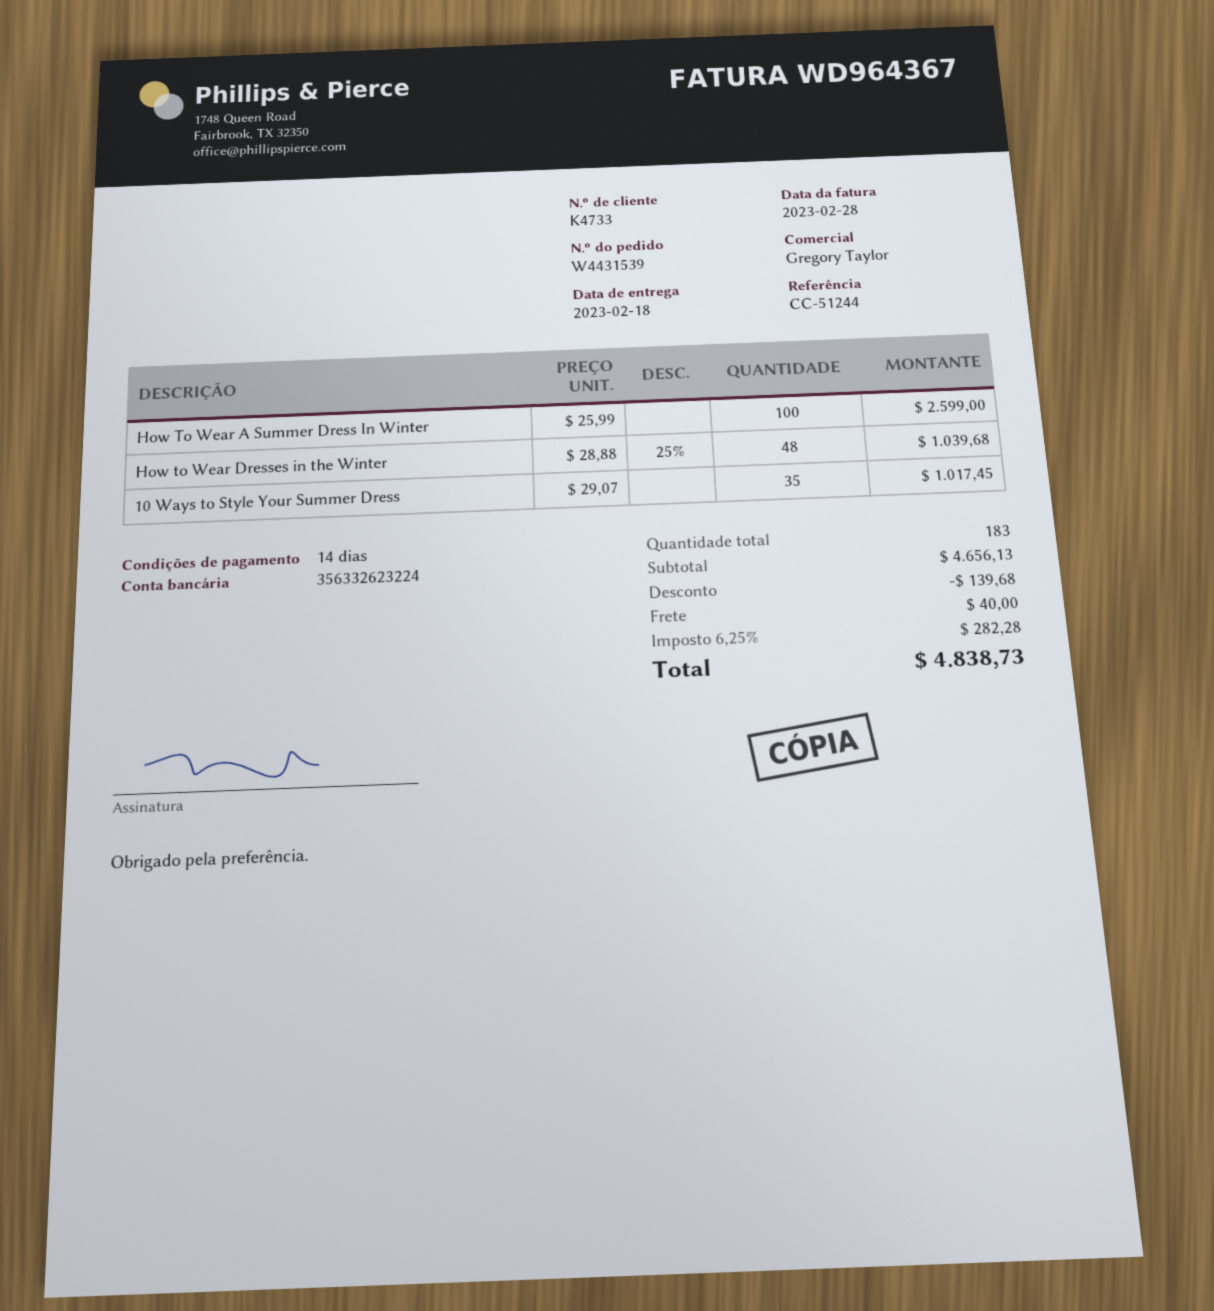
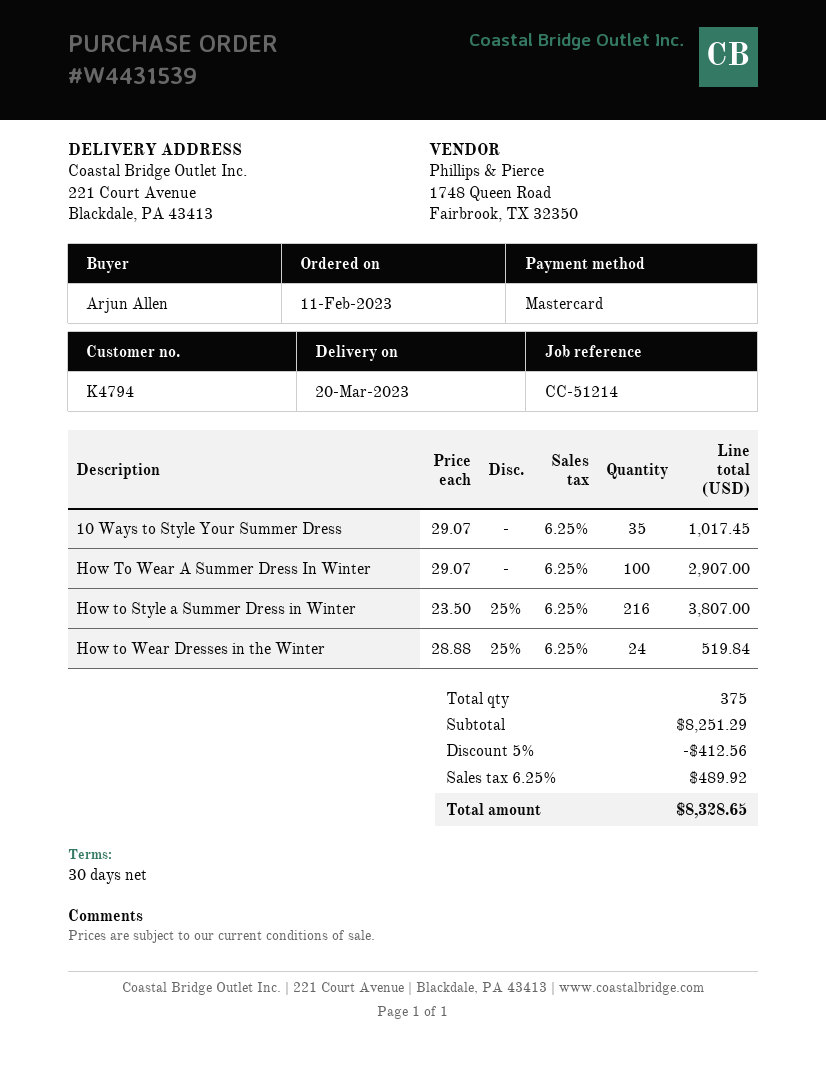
delivery date: 2023-02-18 -> 2023-03-20
payment terms: 14 days -> 30 days
customer number: K4733 -> K4794
reference: CC-51244 -> CC-51214
How To Wear A Summer Dress In Winter: 100 x 25.99 = 2599.00 -> 100 x 29.07 = 2907.00
How to Wear Dresses in the Winter: 48 x 28.88 - 25% = 1039.68 -> 24 x 28.88 - 25% = 519.84
How to Style a Summer Dress in Winter: none -> 216 x 23.50 - 25% = 3807.00
total quantity: 183 -> 375
subtotal: 4656.13 -> 8251.29
discount: 139.68 -> 412.56
shipping: 40.00 -> none
tax: 6.25% = 282.28 -> 6.25% = 489.92
total: 4838.73 -> 8328.65

